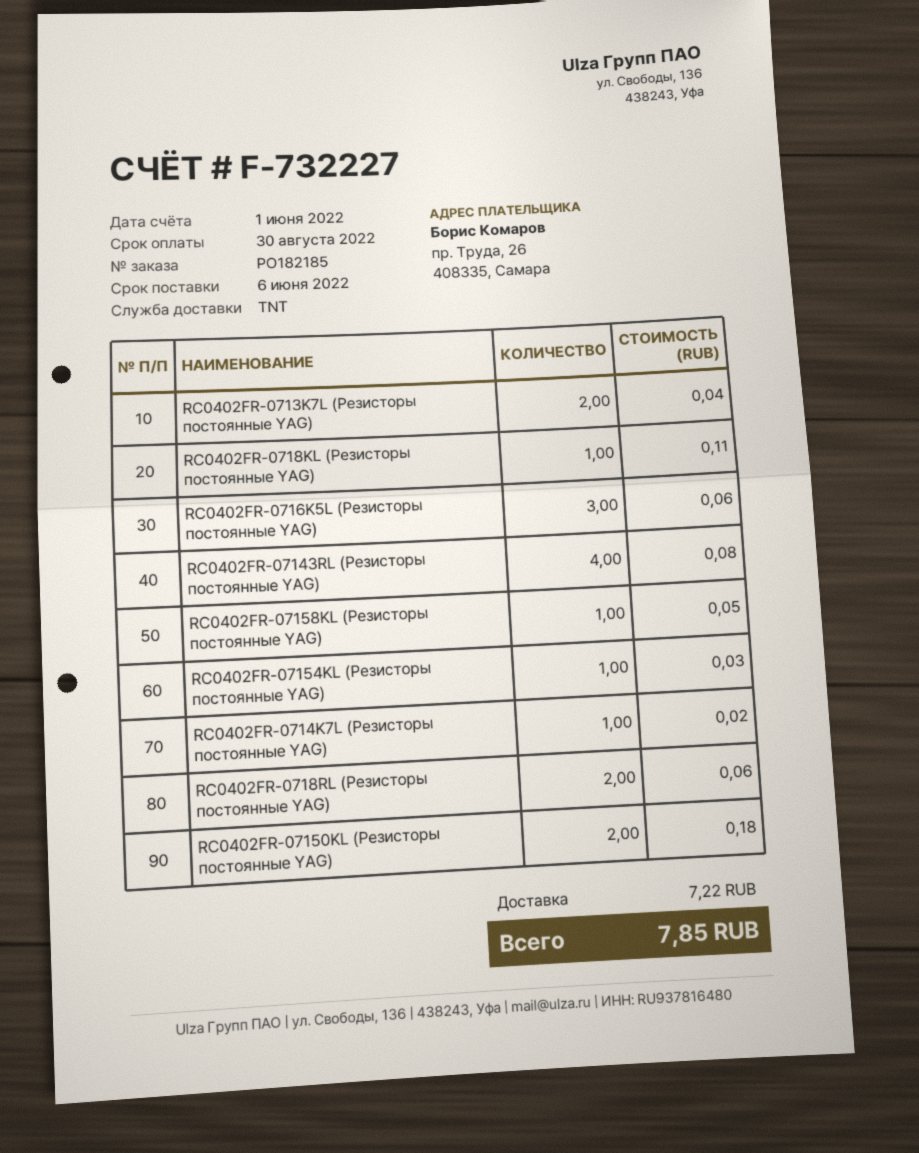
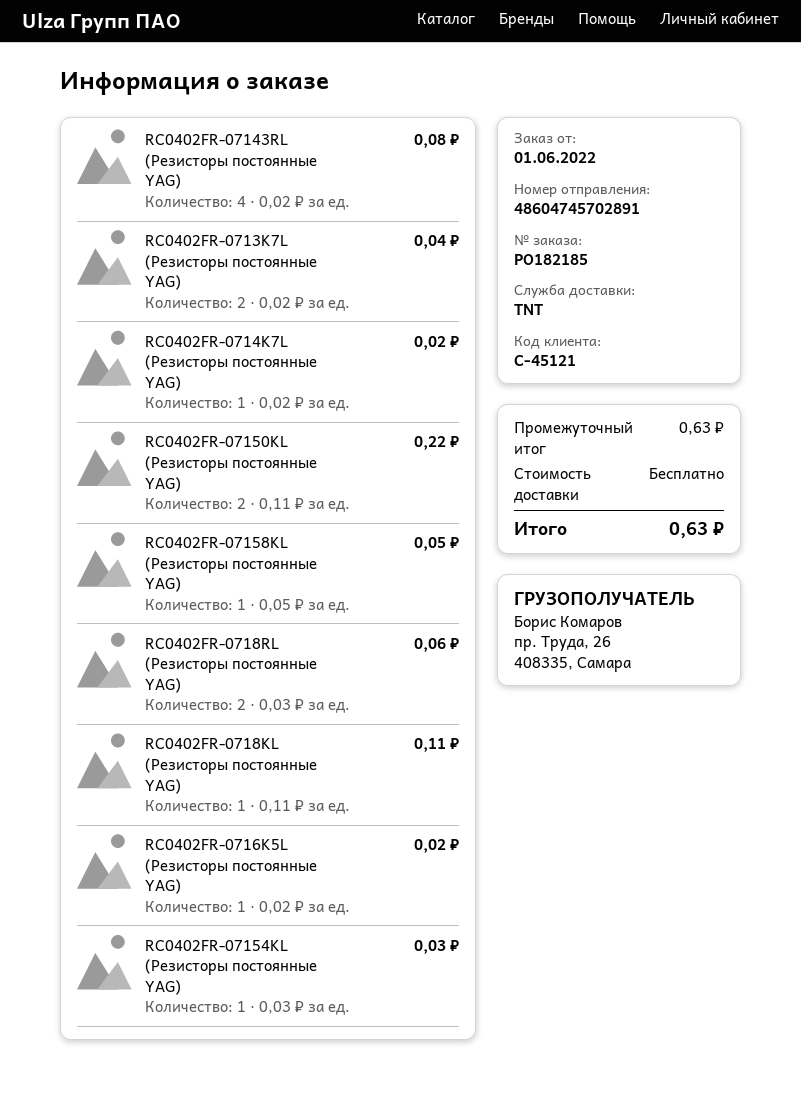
RC0402FR-0716K5L (Резисторы постоянные YAG): 3 for 0.06 -> 1 for 0.02
RC0402FR-07150KL (Резисторы постоянные YAG): 2 for 0.18 -> 2 for 0.22
shipping: 7.22 -> 0.00
total: 7.85 -> 0.63

